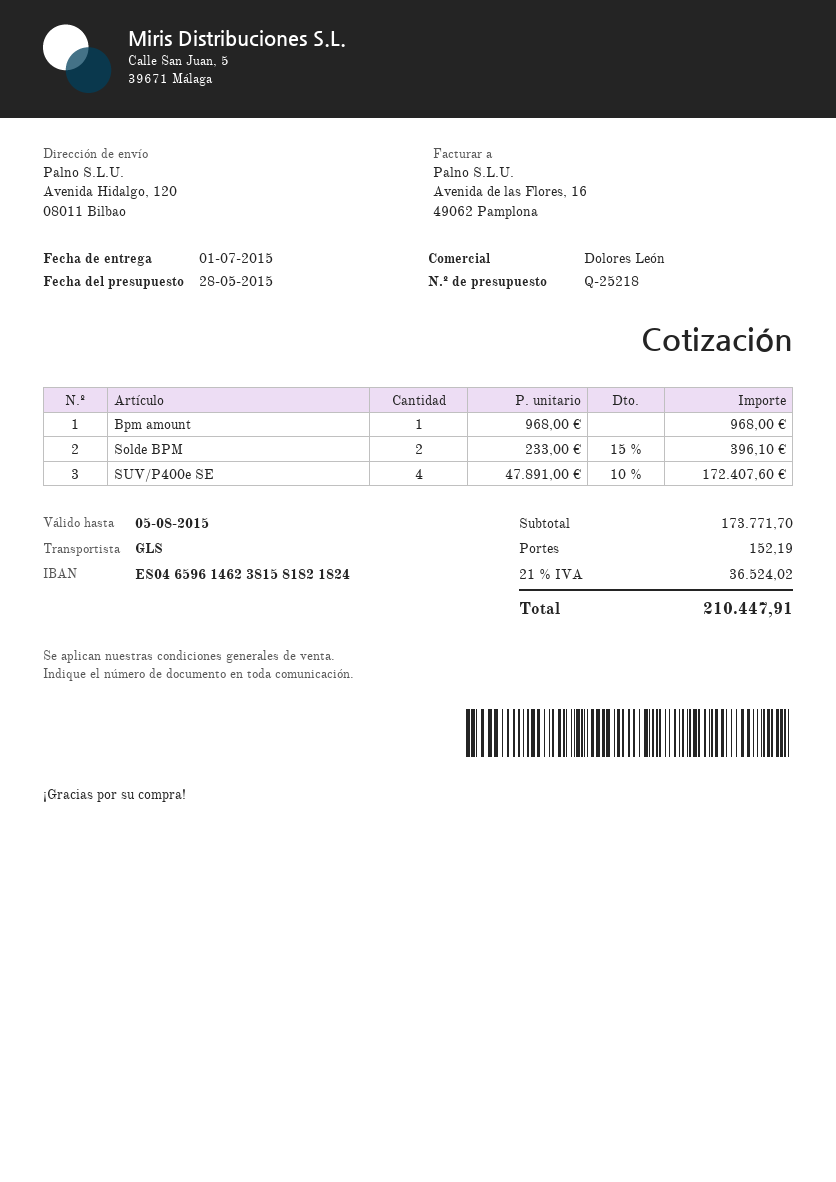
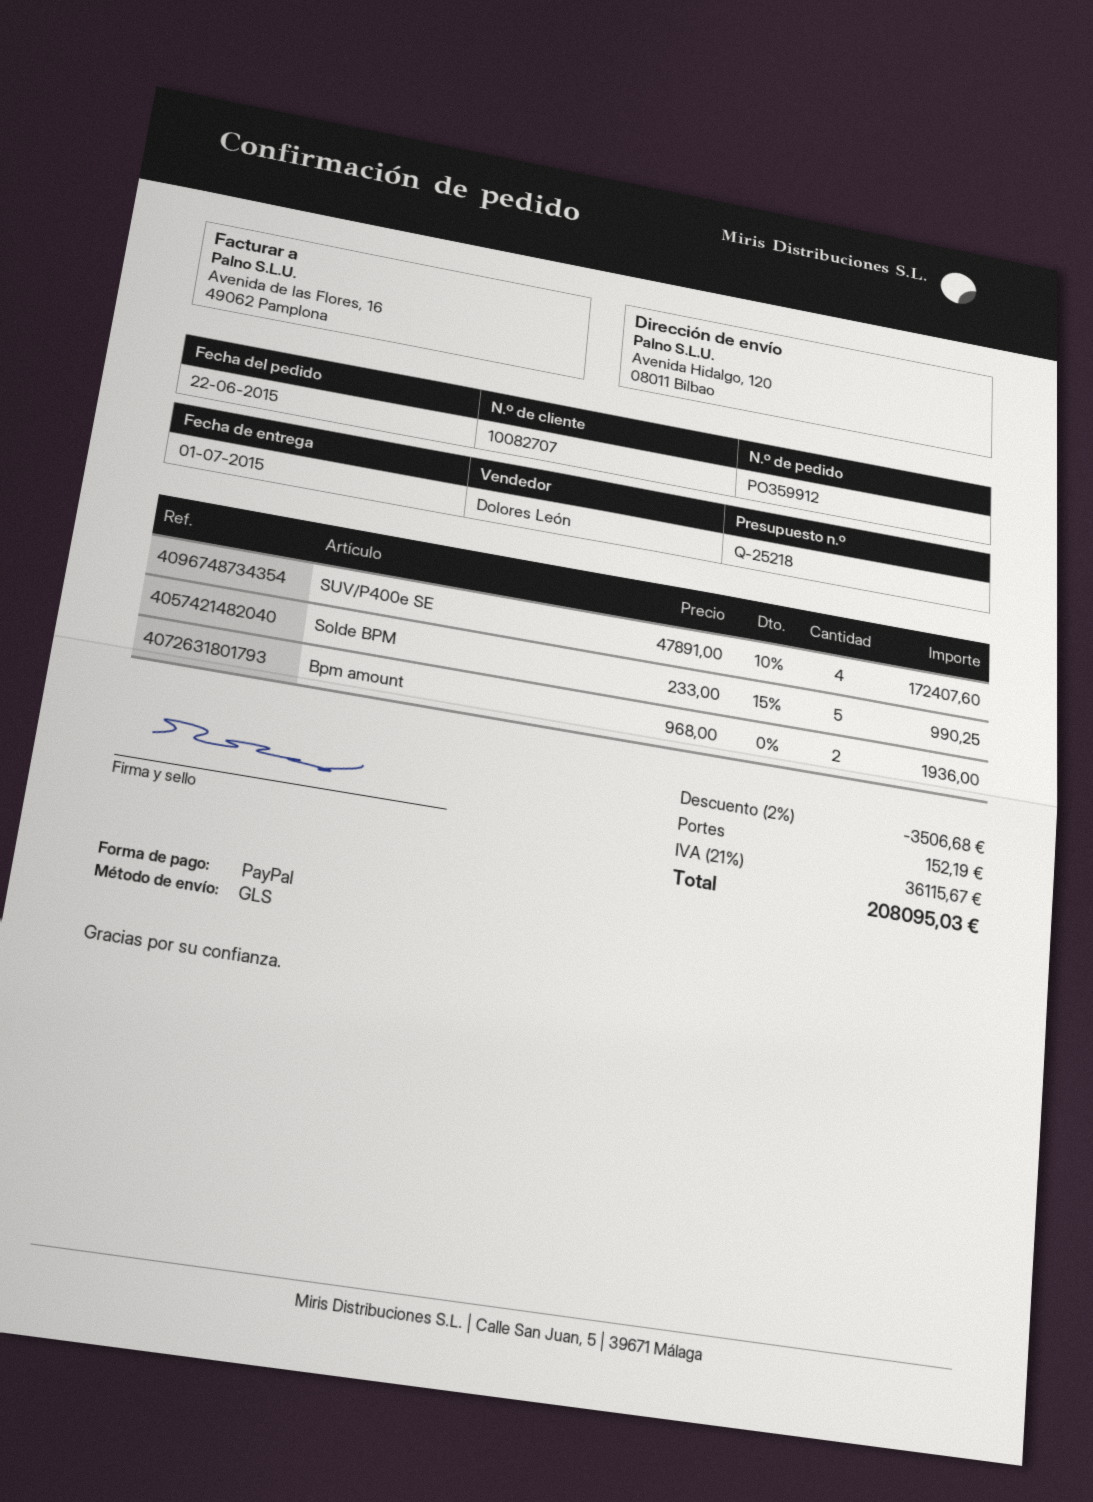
Bpm amount: 1 x 968.00 = 968.00 -> 2 x 968.00 = 1936.00
Solde BPM: 2 x 233.00 - 15% = 396.10 -> 5 x 233.00 - 15% = 990.25
discount: none -> 2% = 3506.68
tax: 21% = 36524.02 -> 21% = 36115.67
total: 210447.91 -> 208095.03

